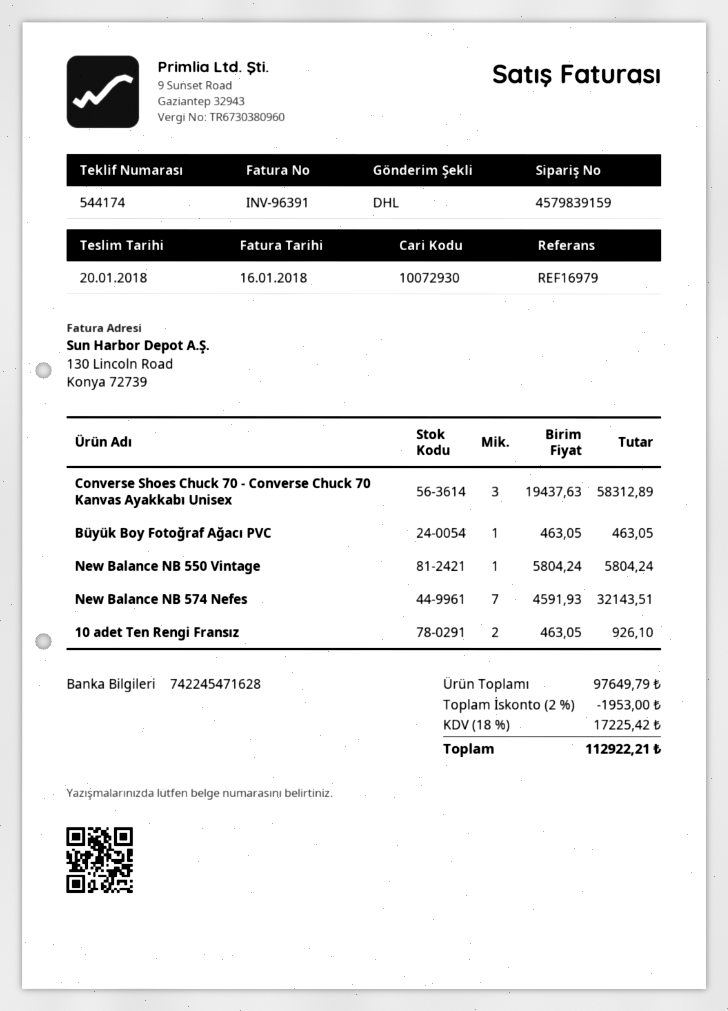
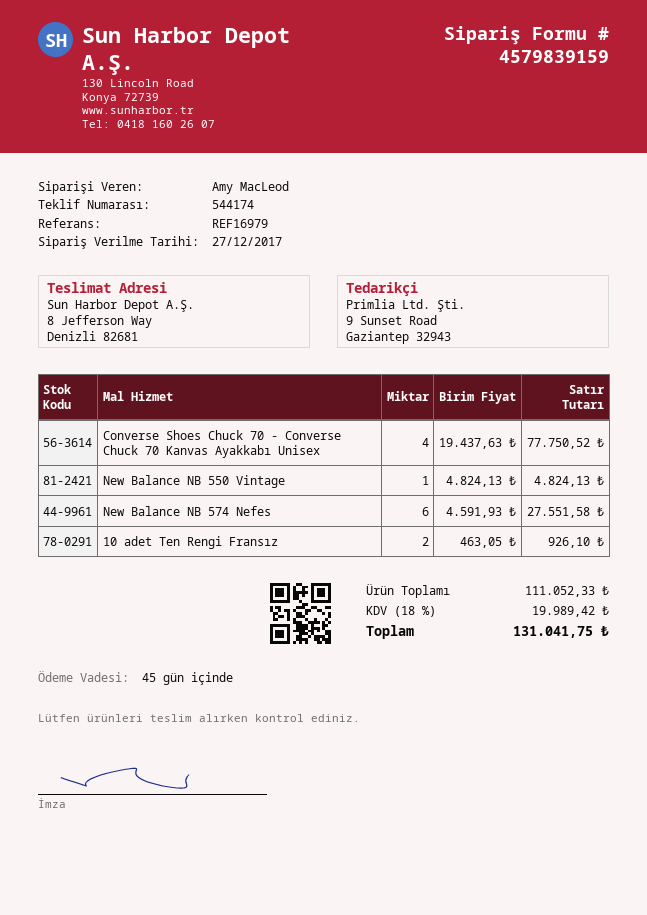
Converse Shoes Chuck 70 - Converse Chuck 70 Kanvas Ayakkabı Unisex: 3 x 19437.63 = 58312.89 -> 4 x 19437.63 = 77750.52
Büyük Boy Fotoğraf Ağacı PVC: 1 x 463.05 = 463.05 -> none
New Balance NB 550 Vintage: 1 x 5804.24 = 5804.24 -> 1 x 4824.13 = 4824.13
New Balance NB 574 Nefes: 7 x 4591.93 = 32143.51 -> 6 x 4591.93 = 27551.58
subtotal: 97649.79 -> 111052.33
discount: 2% = 1953.00 -> none
tax: 18% = 17225.42 -> 18% = 19989.42
total: 112922.21 -> 131041.75

